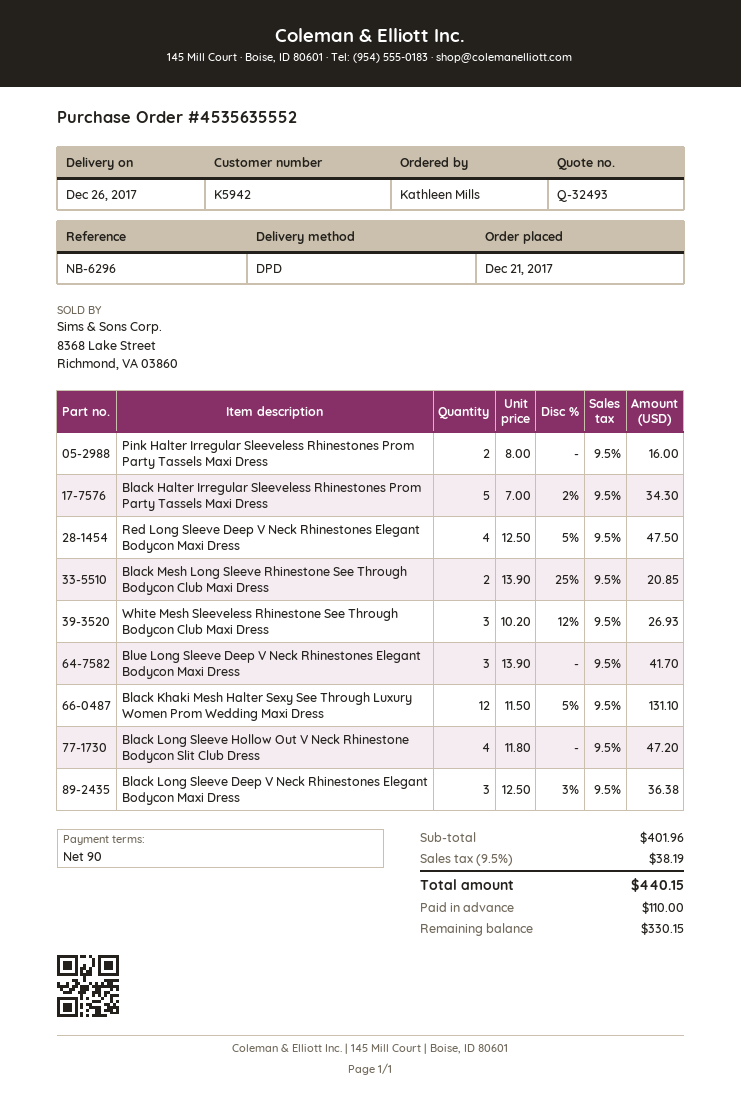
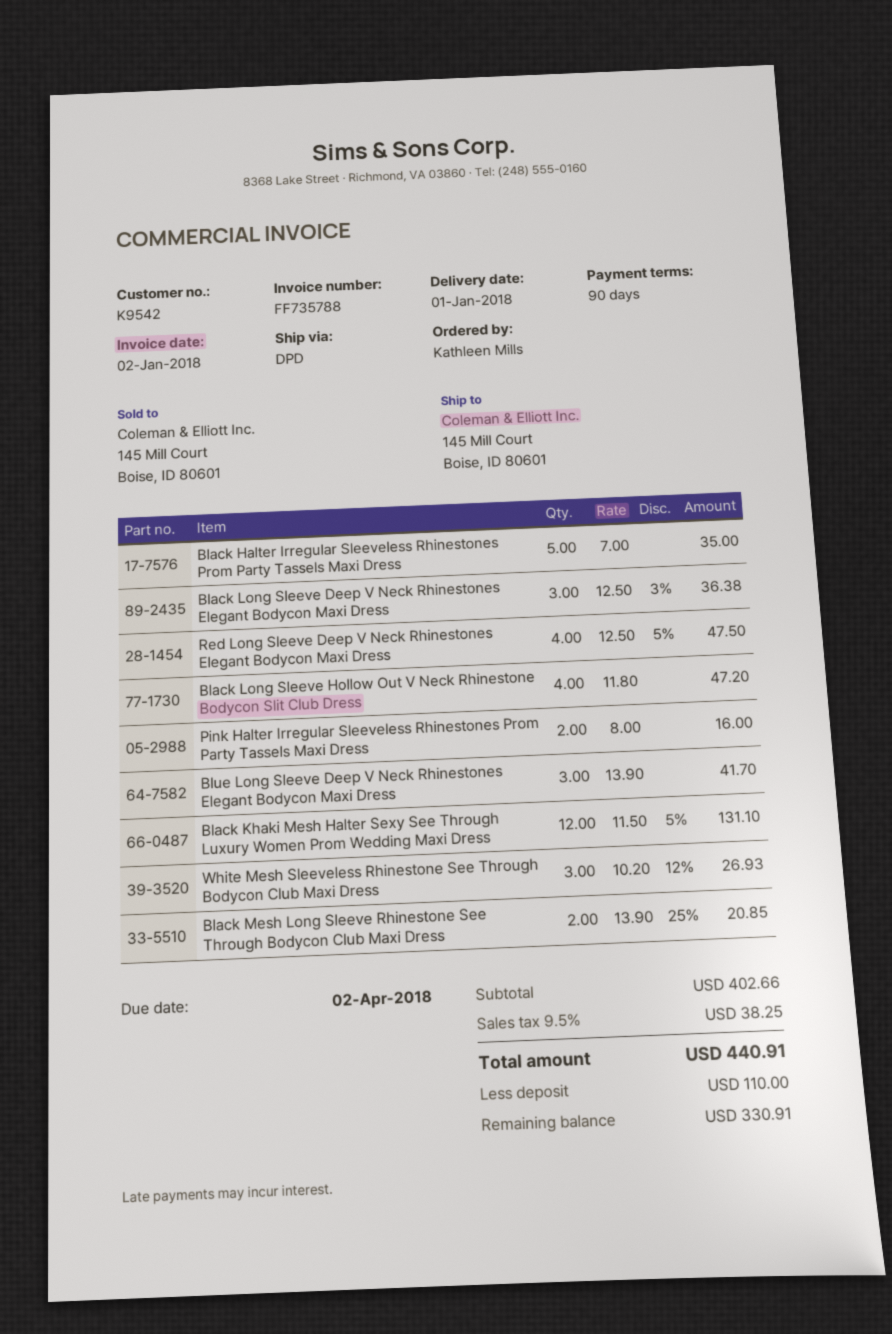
delivery date: 2017-12-26 -> 2018-01-01
customer number: K5942 -> K9542
Black Halter Irregular Sleeveless Rhinestones Prom Party Tassels Maxi Dress: 5 x 7.00 - 2% = 34.30 -> 5 x 7.00 = 35.00
subtotal: 401.96 -> 402.66
tax: 9.5% = 38.19 -> 9.5% = 38.25
total: 440.15 -> 440.91
balance: 330.15 -> 330.91

